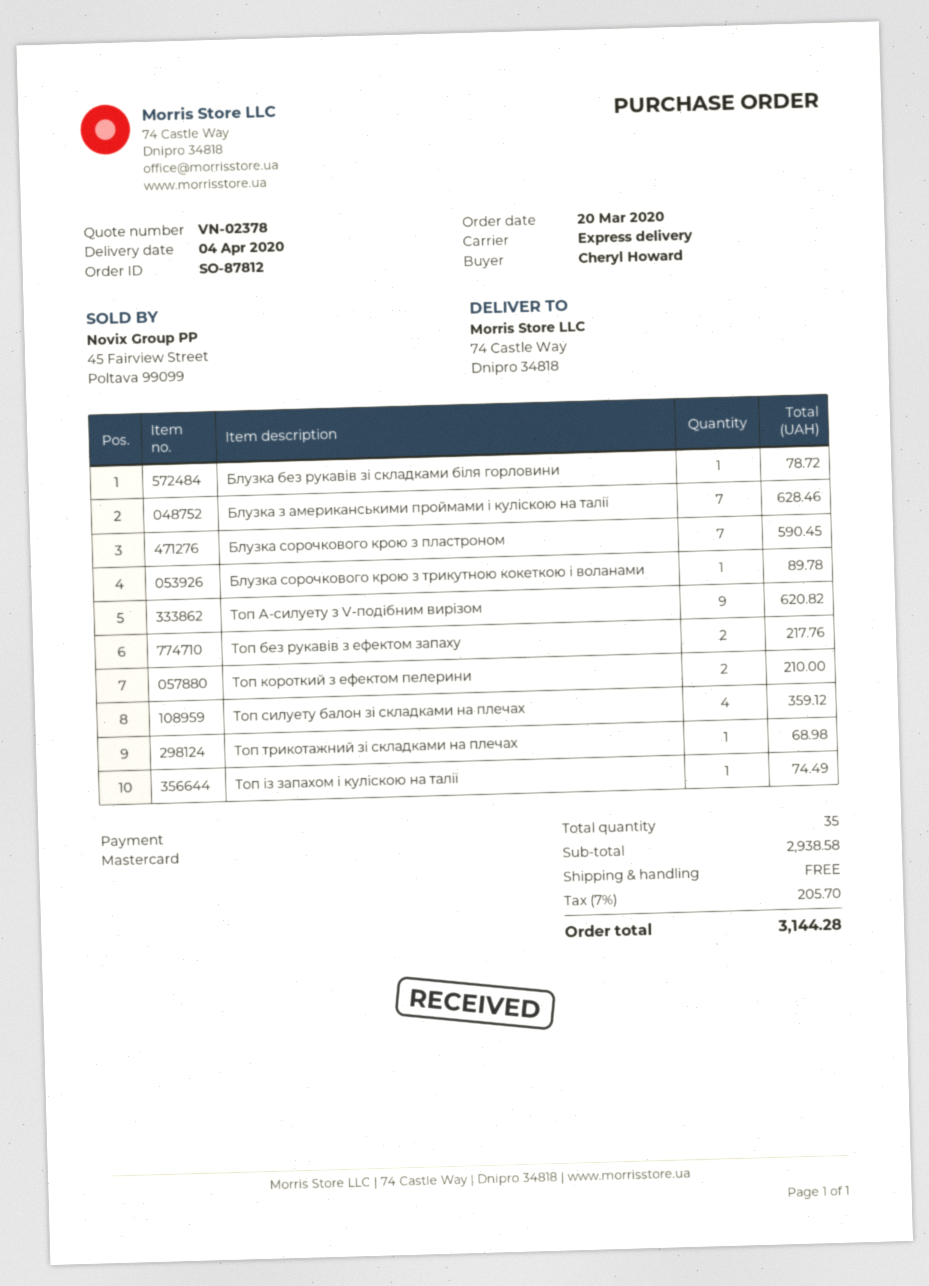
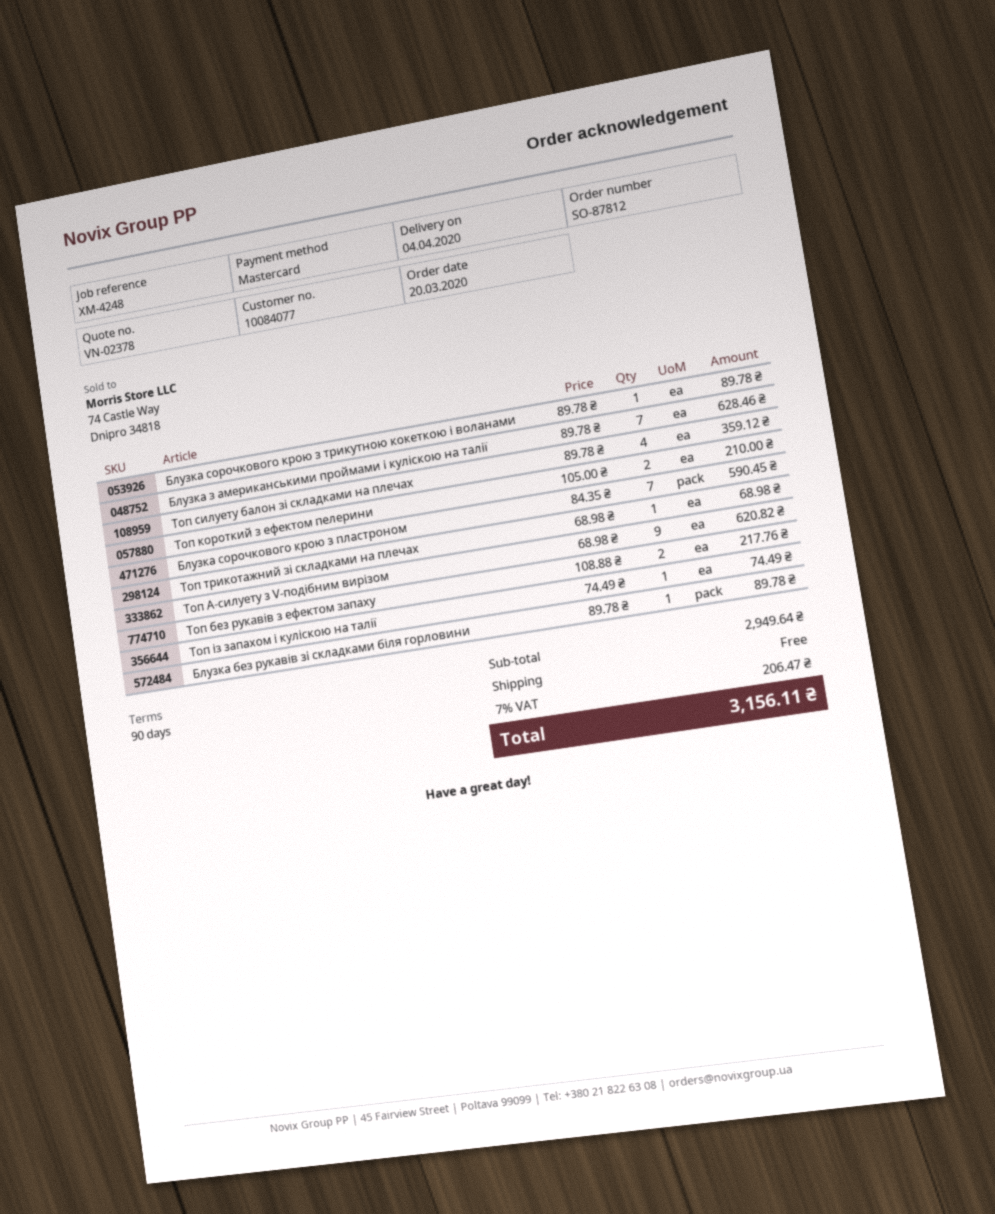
Блузка без рукавів зі складками біля горловини: 1 for 78.72 -> 1 for 89.78
subtotal: 2938.58 -> 2949.64
tax: 7% = 205.70 -> 7% = 206.47
total: 3144.28 -> 3156.11

